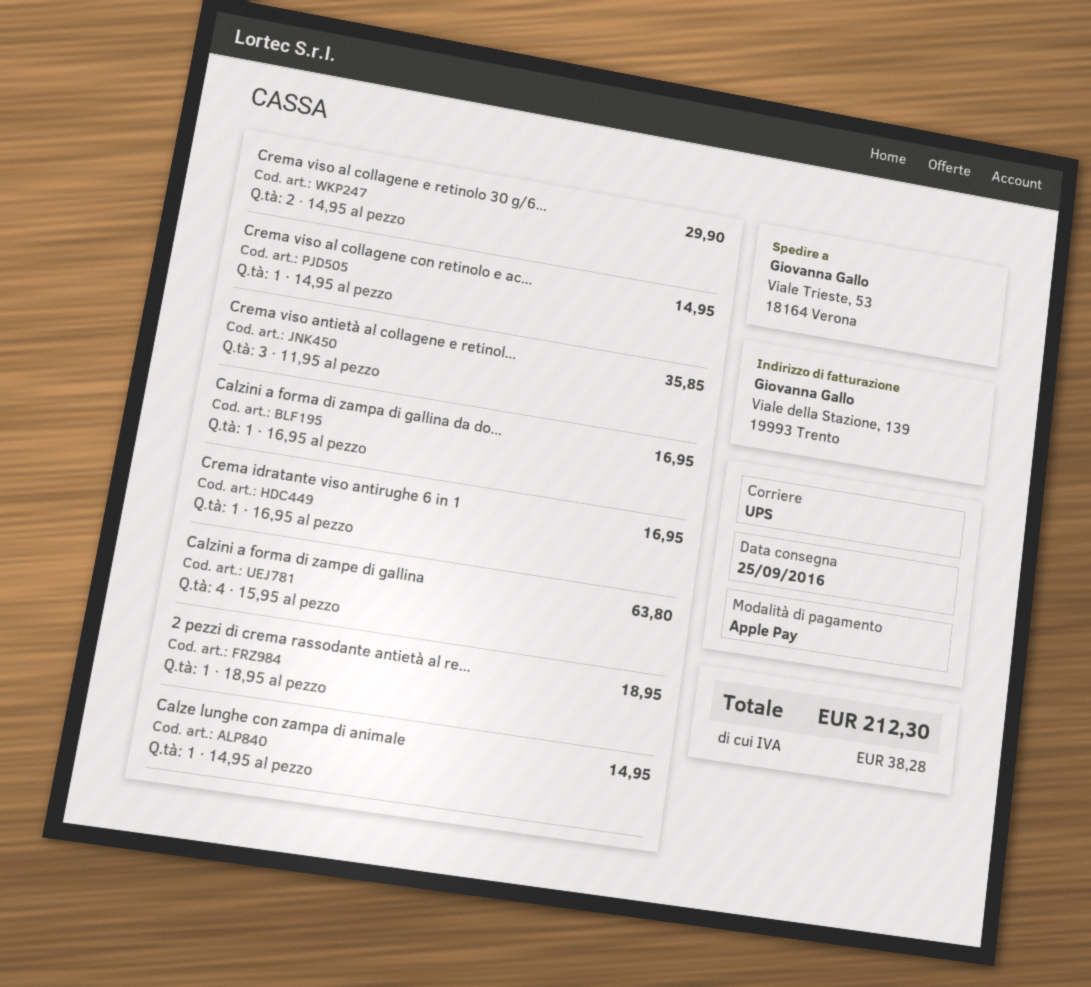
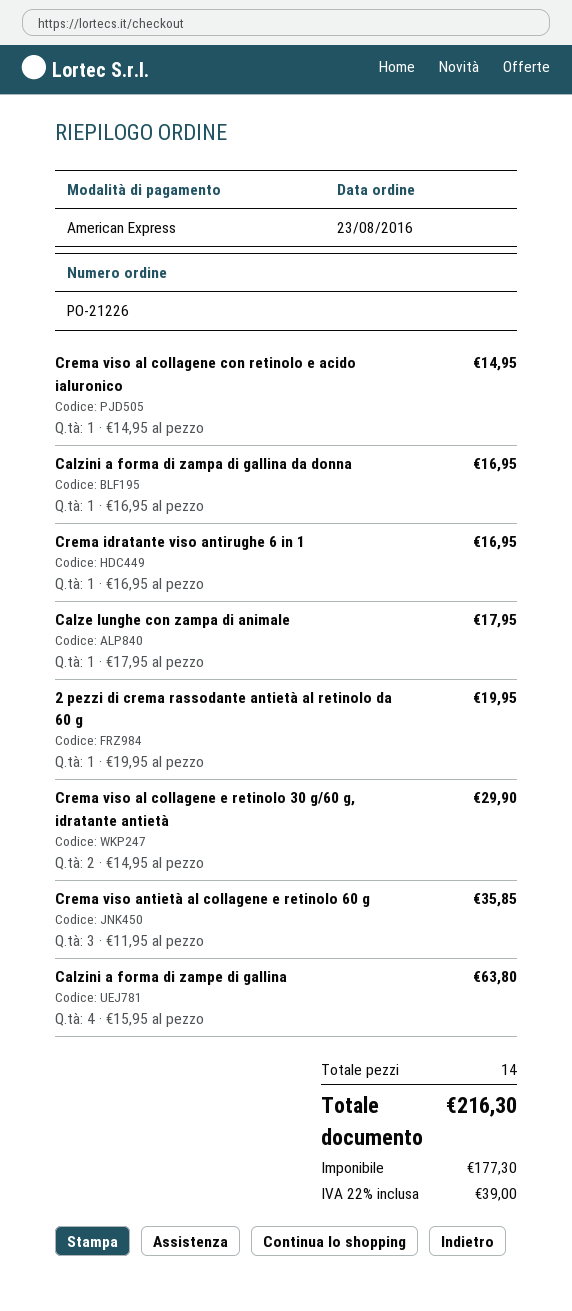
payment method: Apple Pay -> American Express
2 pezzi di crema rassodante antietà al re...: 1 x 18.95 = 18.95 -> 1 x 19.95 = 19.95
Calze lunghe con zampa di animale: 1 x 14.95 = 14.95 -> 1 x 17.95 = 17.95
tax: 38.28 -> 39.00
total: 212.30 -> 216.30

